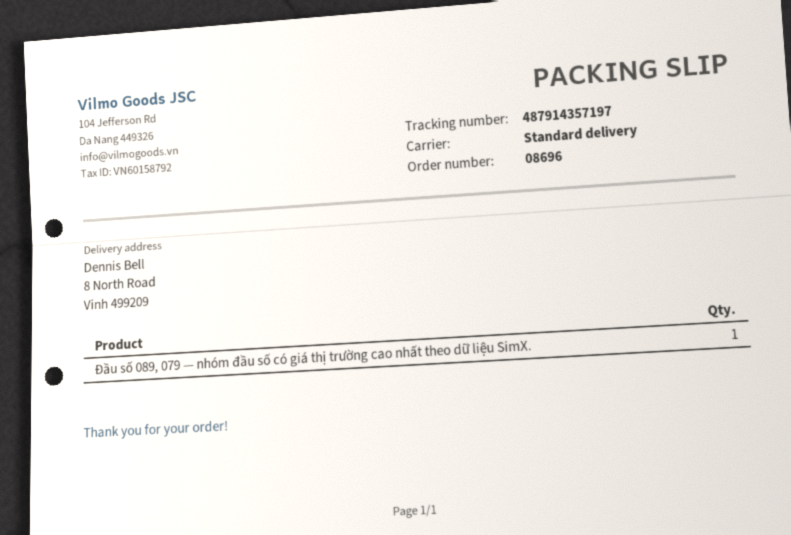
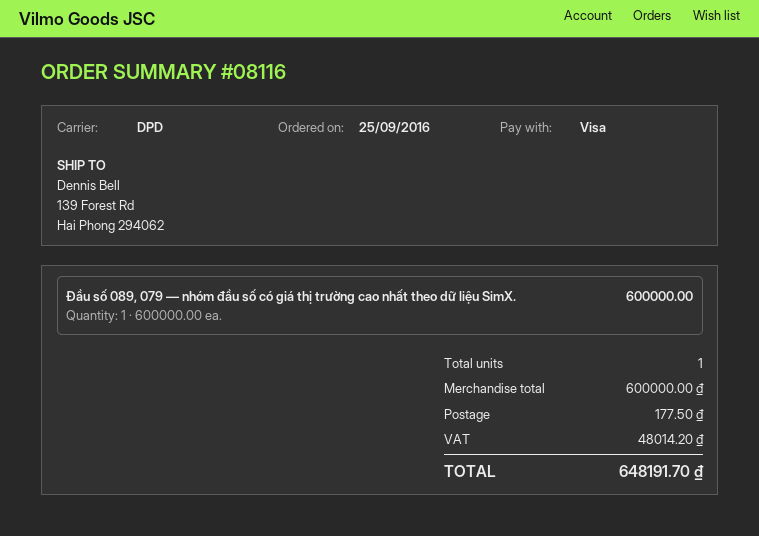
order number: 08696 -> 08116
shipping method: standard -> DPD
ship to: 8 North Road, Vinh 499209 -> 139 Forest Rd, Hai Phong 294062

